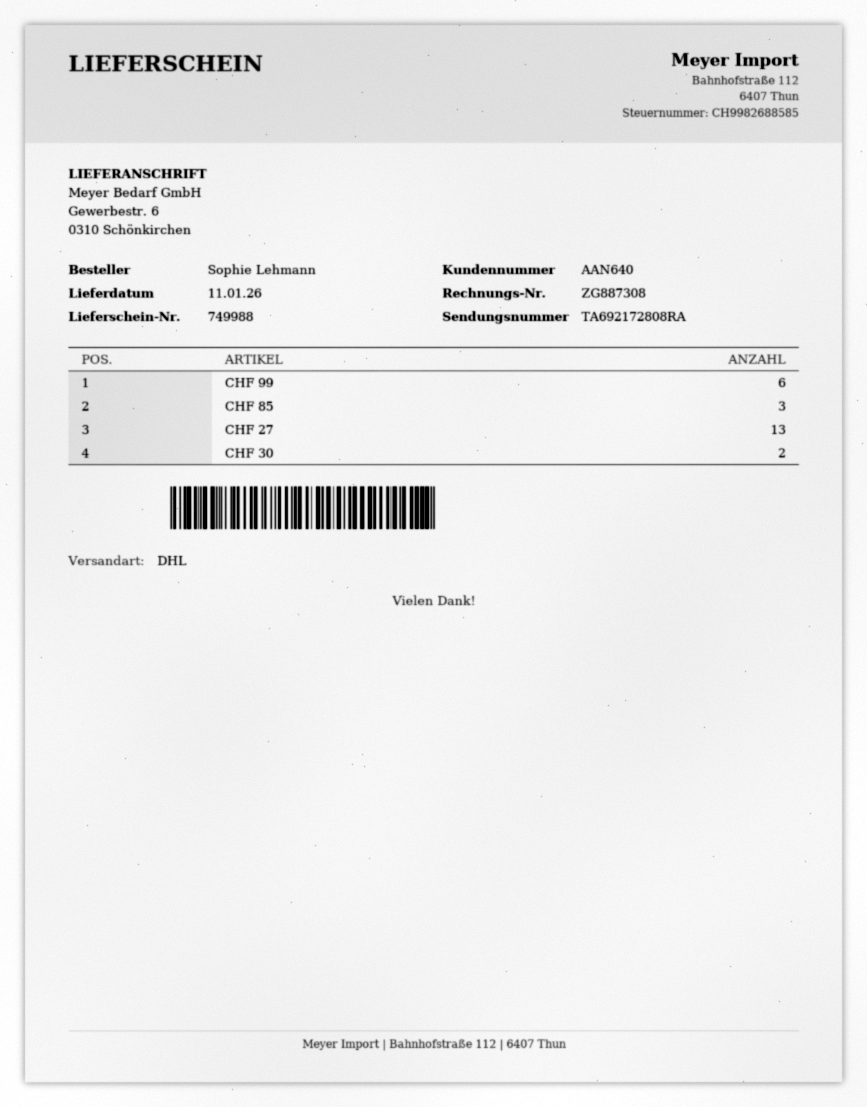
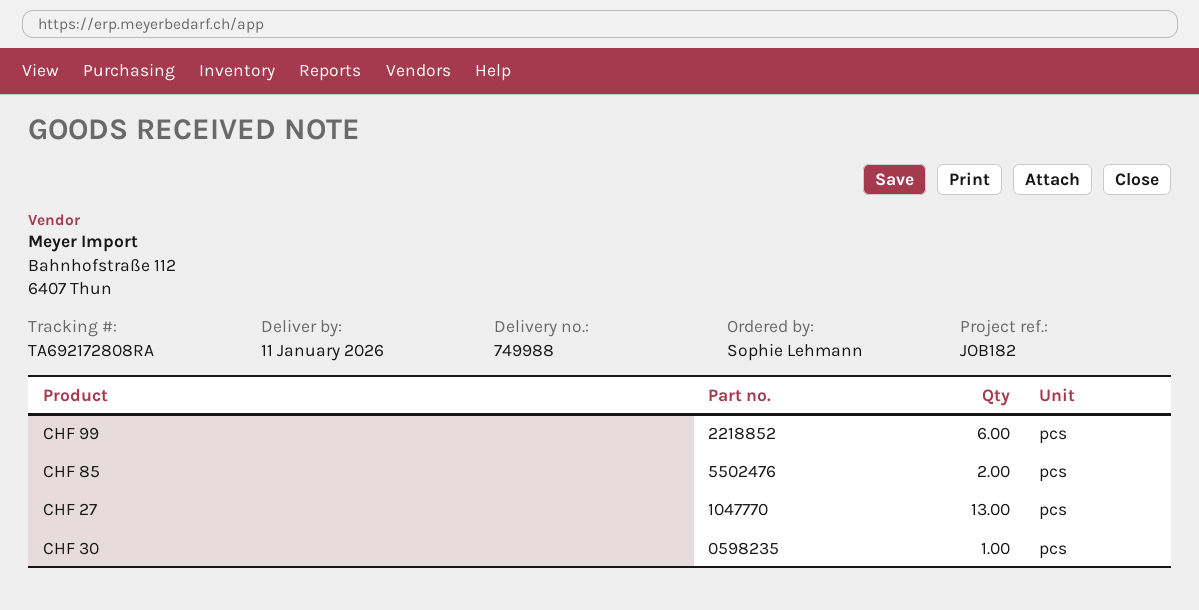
CHF 85: 3 -> 2
CHF 30: 2 -> 1

